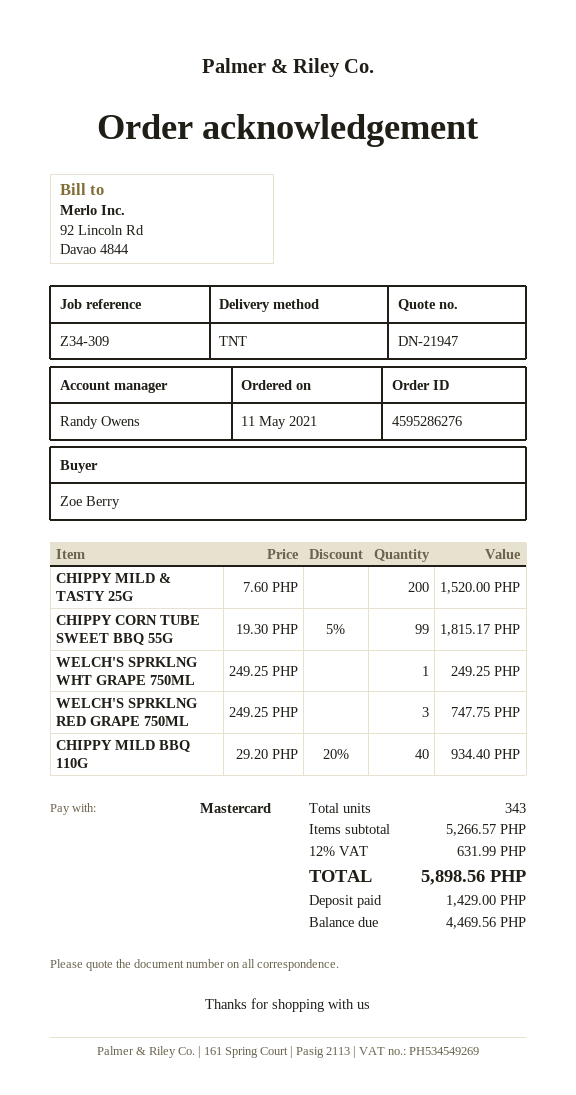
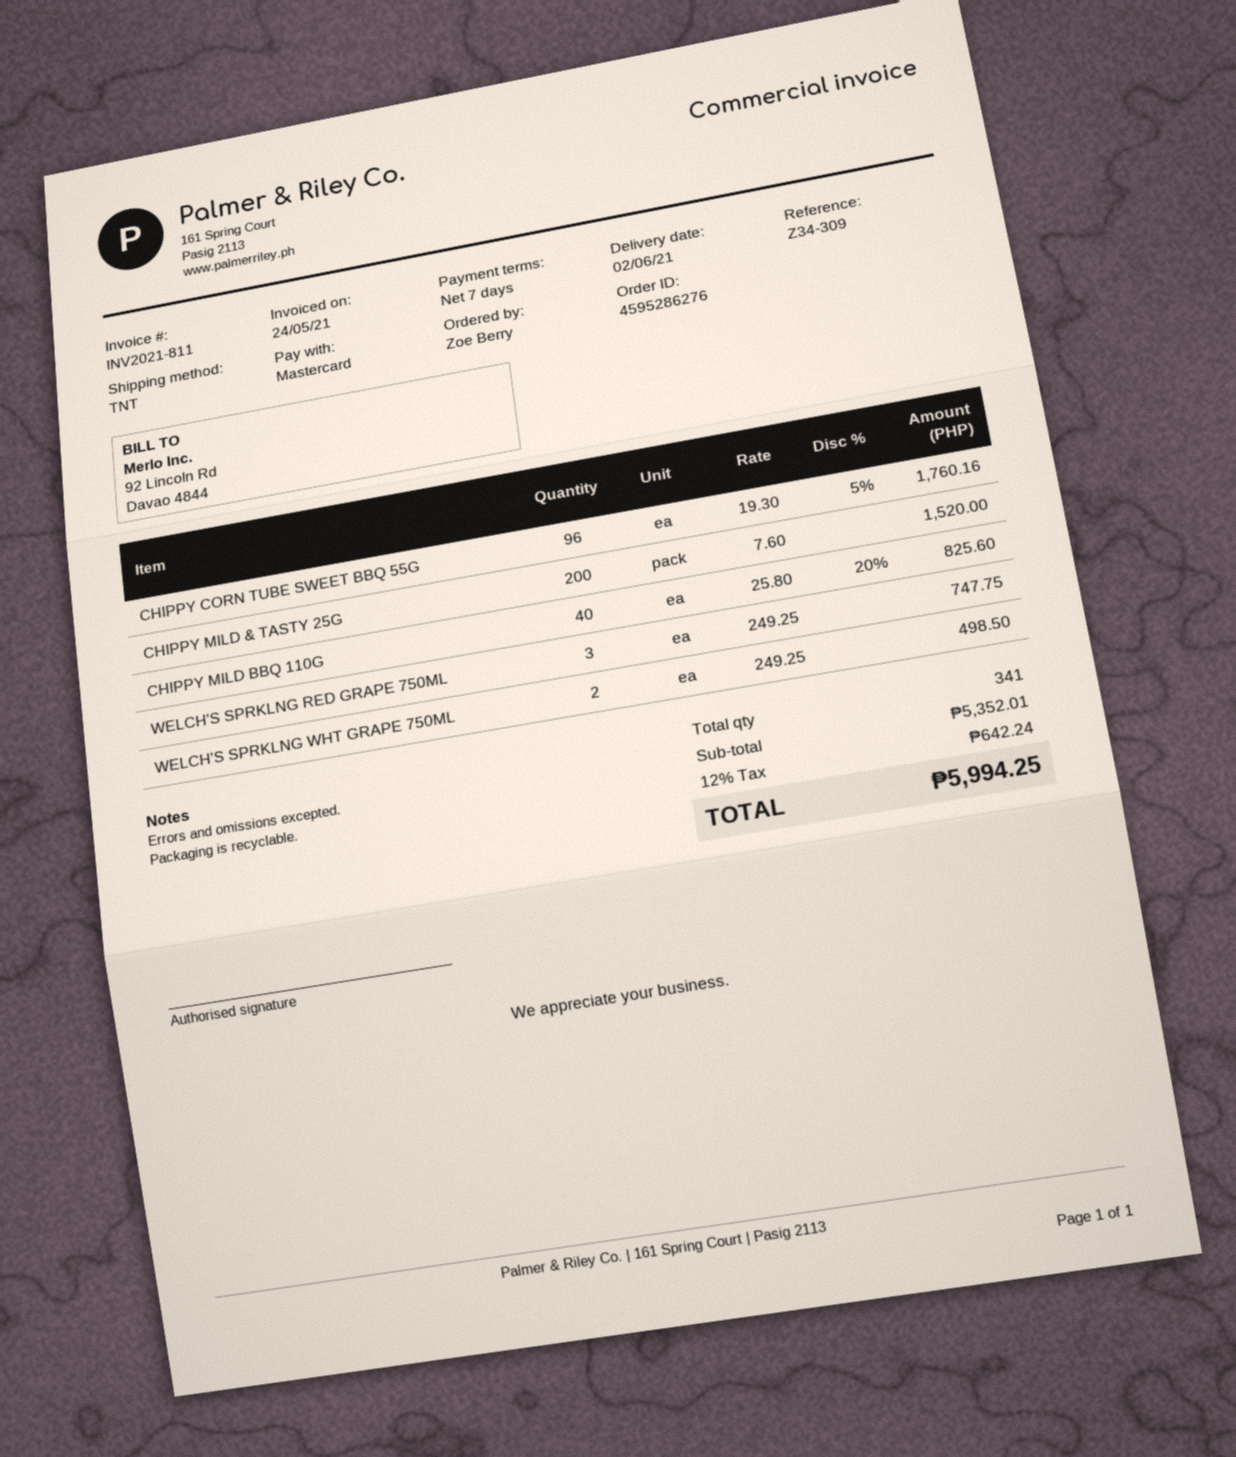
CHIPPY CORN TUBE SWEET BBQ 55G: 99 x 19.30 - 5% = 1815.17 -> 96 x 19.30 - 5% = 1760.16
WELCH'S SPRKLNG WHT GRAPE 750ML: 1 x 249.25 = 249.25 -> 2 x 249.25 = 498.50
CHIPPY MILD BBQ 110G: 40 x 29.20 - 20% = 934.40 -> 40 x 25.80 - 20% = 825.60
total quantity: 343 -> 341
subtotal: 5266.57 -> 5352.01
tax: 12% = 631.99 -> 12% = 642.24
total: 5898.56 -> 5994.25

